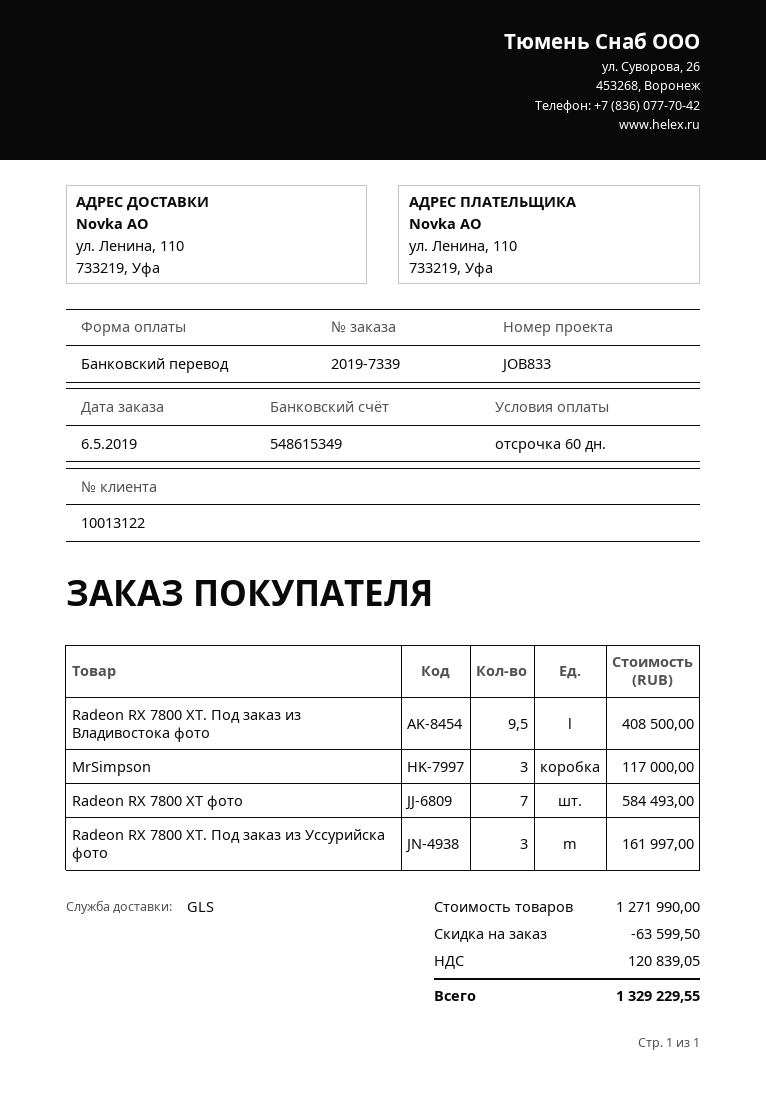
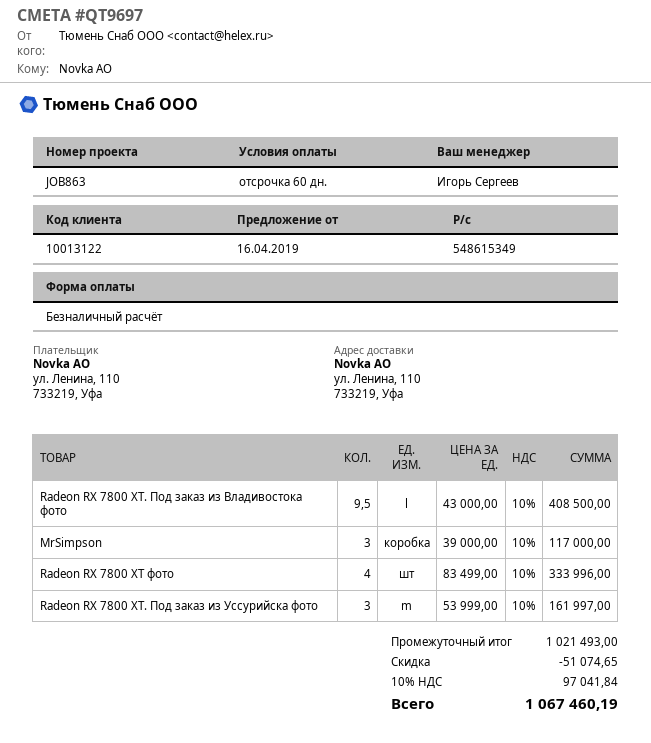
reference: JOB833 -> JOB863
Radeon RX 7800 XT фото: 7 for 584493.00 -> 4 for 333996.00
subtotal: 1271990.00 -> 1021493.00
discount: 63599.50 -> 51074.65
tax: 120839.05 -> 97041.84
total: 1329229.55 -> 1067460.19

